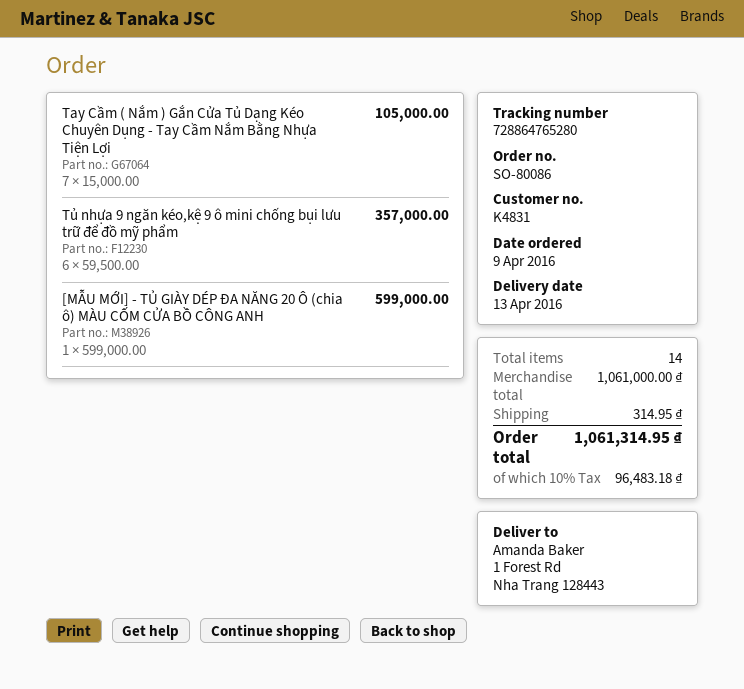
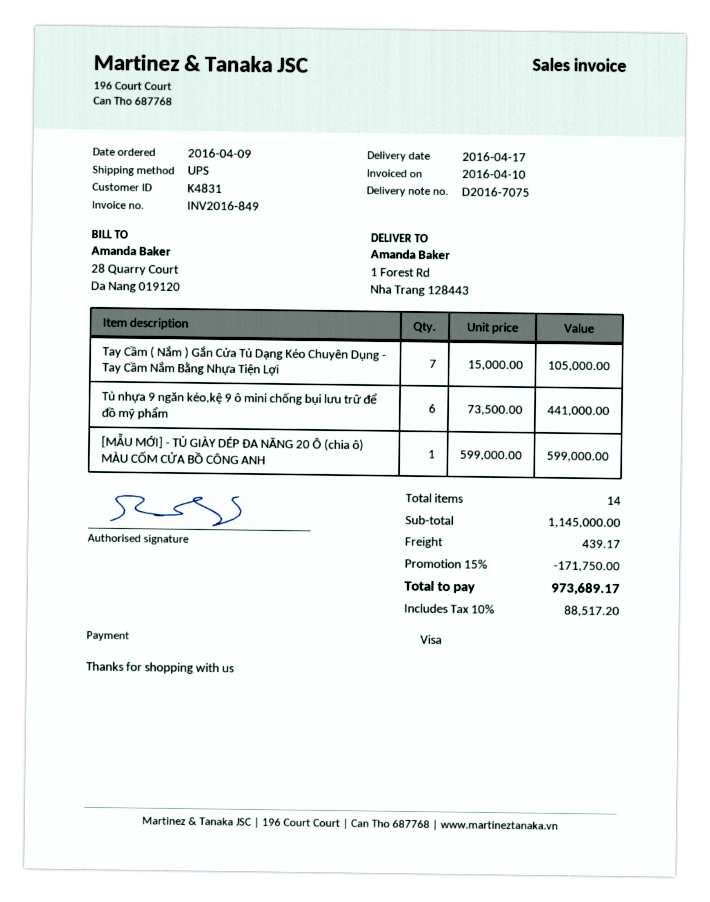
delivery date: 2016-04-13 -> 2016-04-17
Tủ nhựa 9 ngăn kéo,kệ 9 ô mini chống bụi lưu trữ để đồ mỹ phẩm: 6 x 59500.00 = 357000.00 -> 6 x 73500.00 = 441000.00
subtotal: 1061000.00 -> 1145000.00
discount: none -> 15% = 171750.00
shipping: 314.95 -> 439.17
tax: 10% = 96483.18 -> 10% = 88517.20
total: 1061314.95 -> 973689.17

